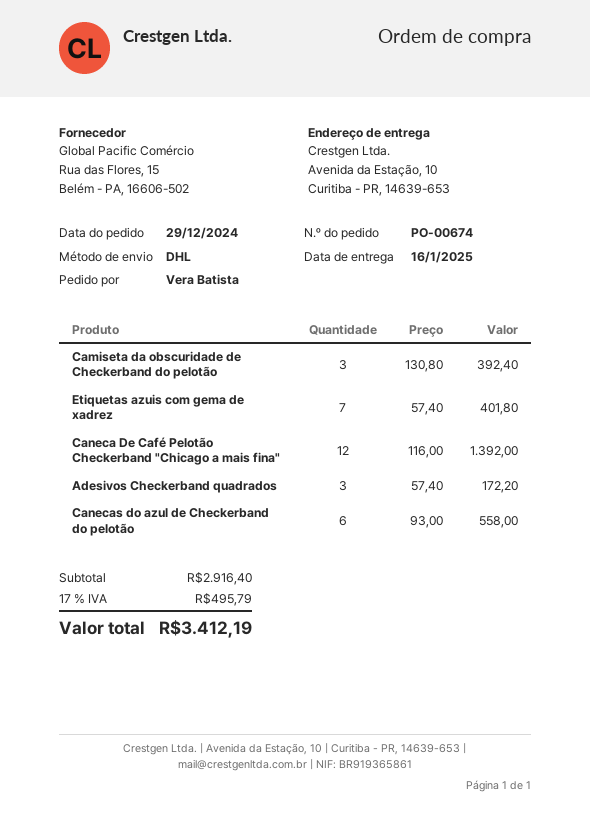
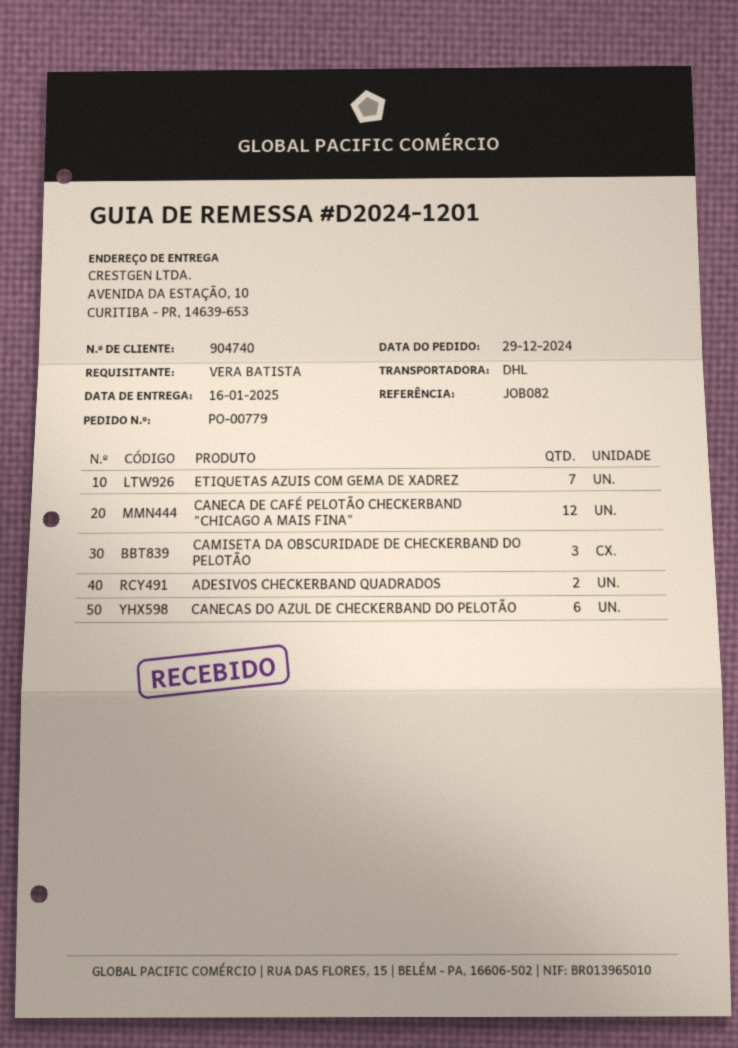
order number: PO-00674 -> PO-00779
Adesivos Checkerband quadrados: 3 -> 2

